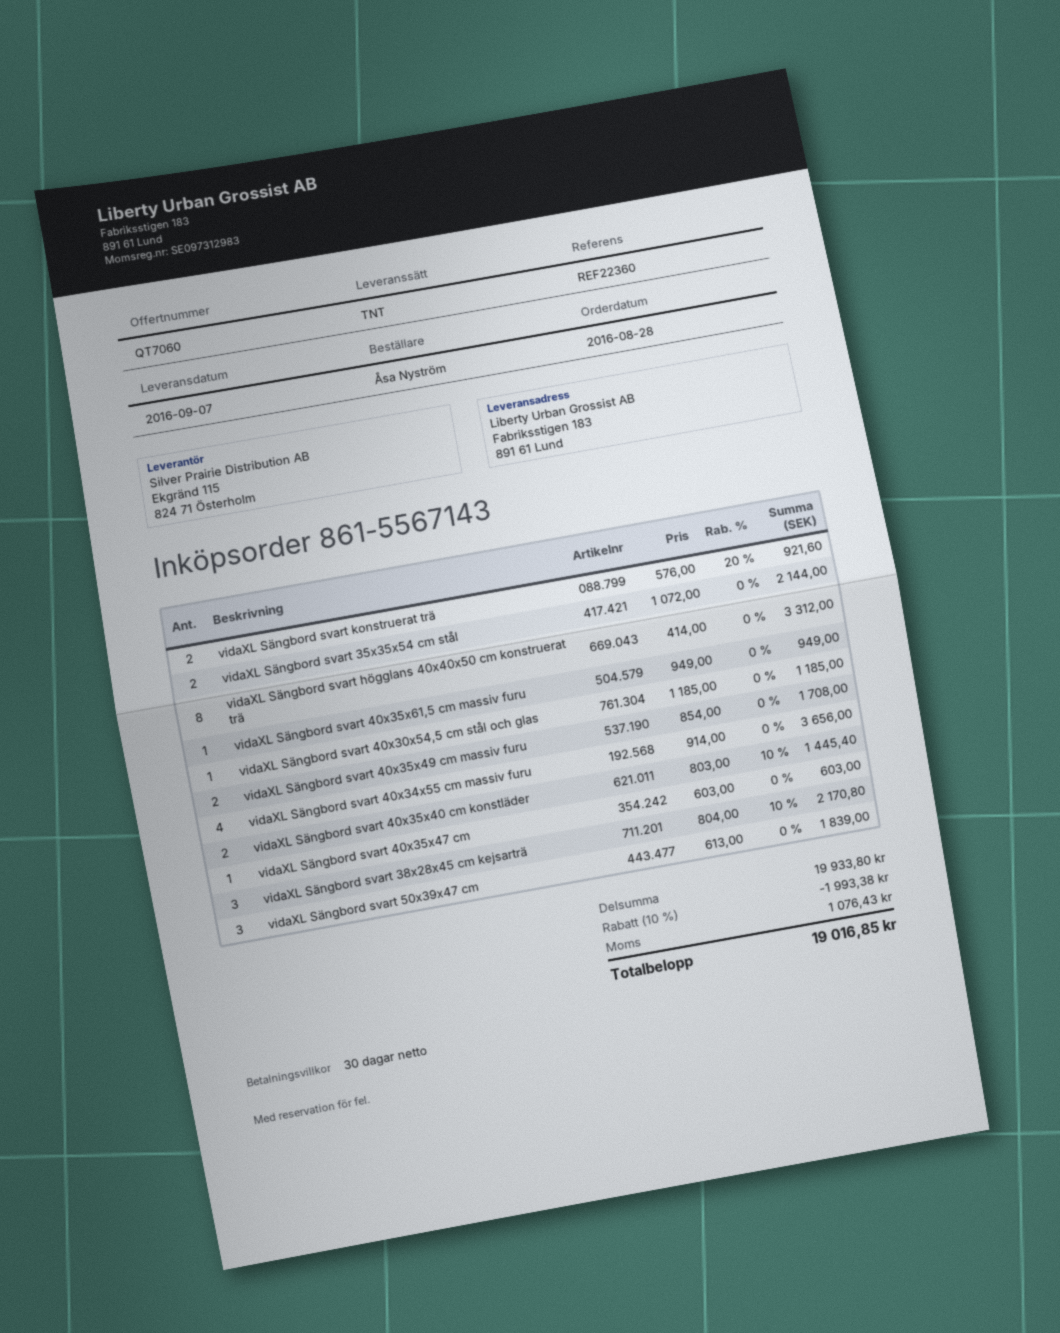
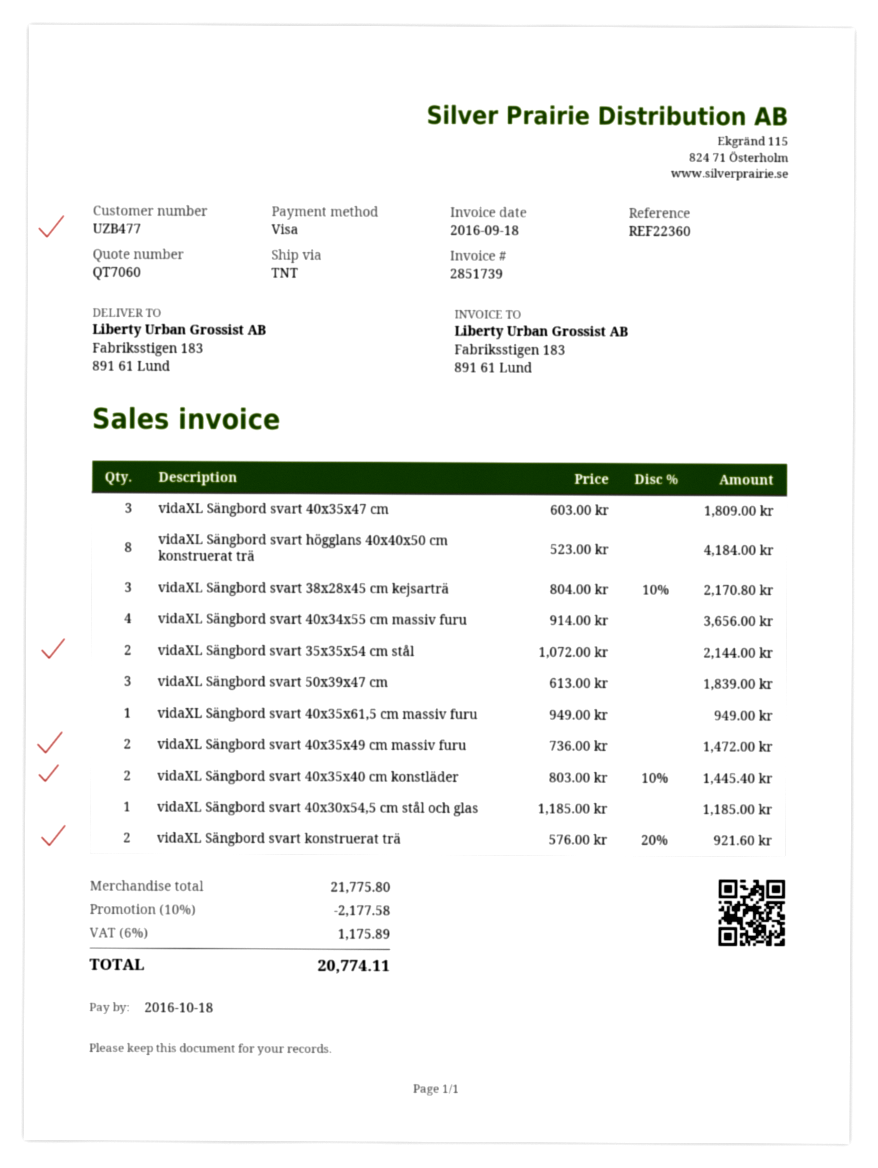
vidaXL Sängbord svart högglans 40x40x50 cm konstruerat trä: 8 x 414.00 = 3312.00 -> 8 x 523.00 = 4184.00
vidaXL Sängbord svart 40x35x49 cm massiv furu: 2 x 854.00 = 1708.00 -> 2 x 736.00 = 1472.00
vidaXL Sängbord svart 40x35x47 cm: 1 x 603.00 = 603.00 -> 3 x 603.00 = 1809.00
subtotal: 19933.80 -> 21775.80
discount: 10% = 1993.38 -> 10% = 2177.58
tax: 1076.43 -> 1175.89
total: 19016.85 -> 20774.11

